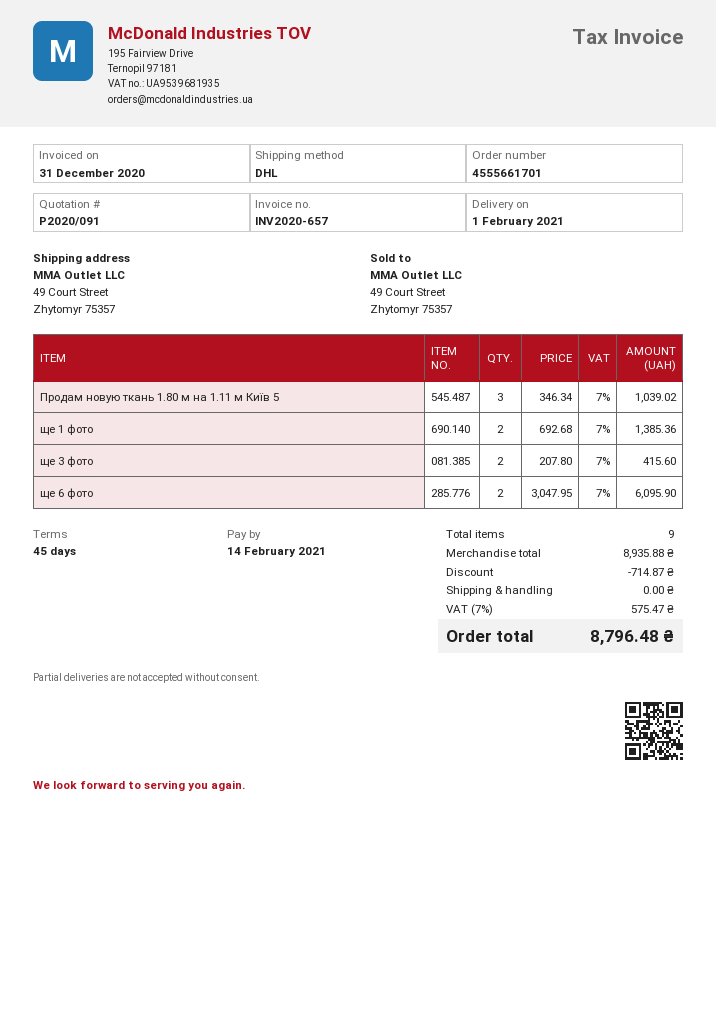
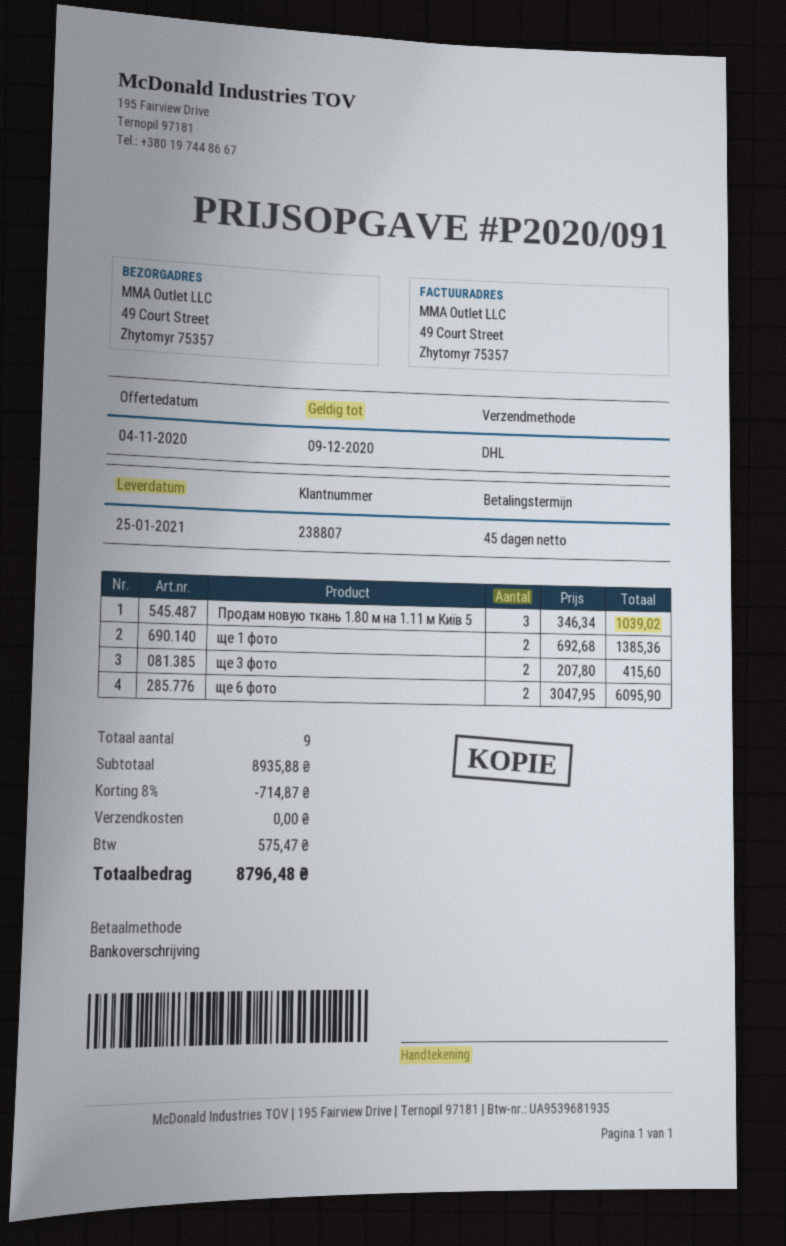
delivery date: 2021-02-01 -> 2021-01-25

